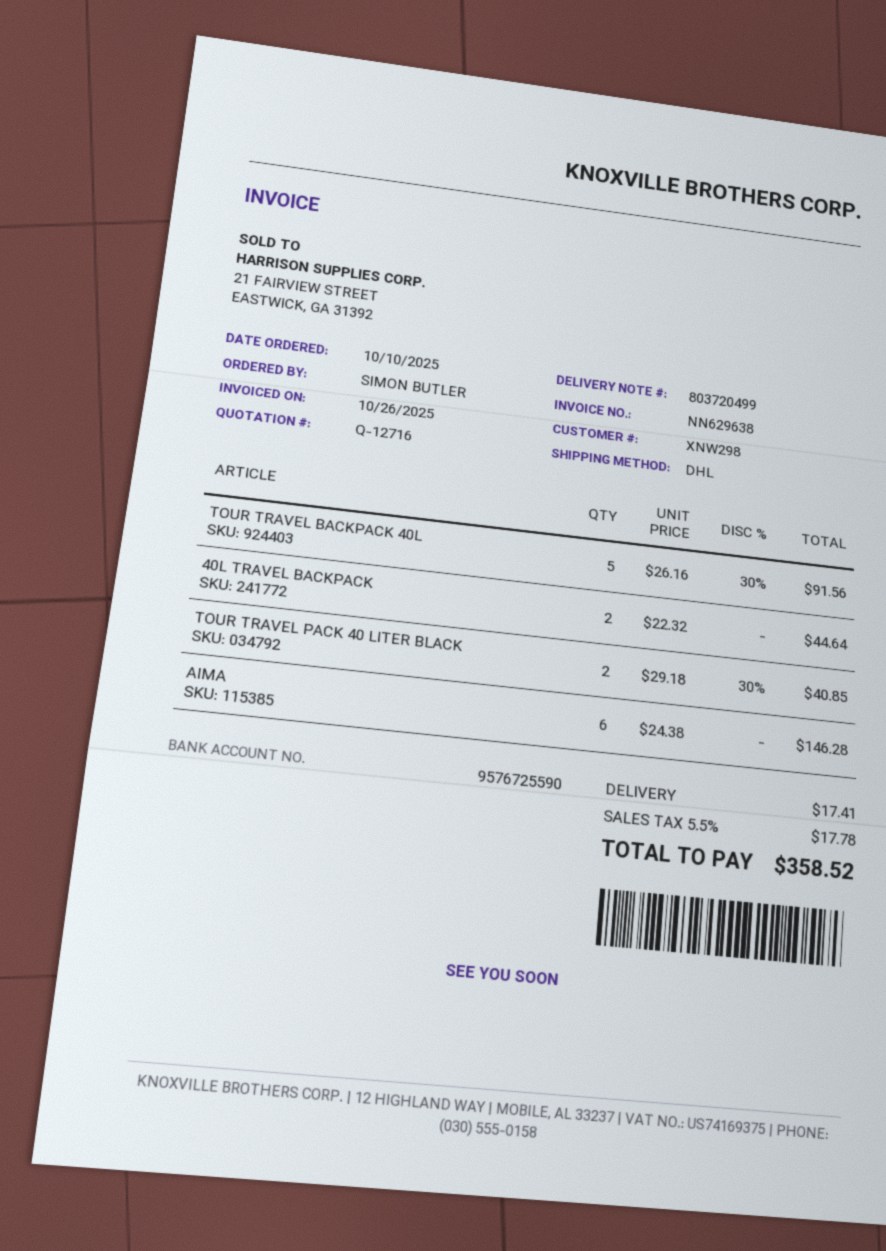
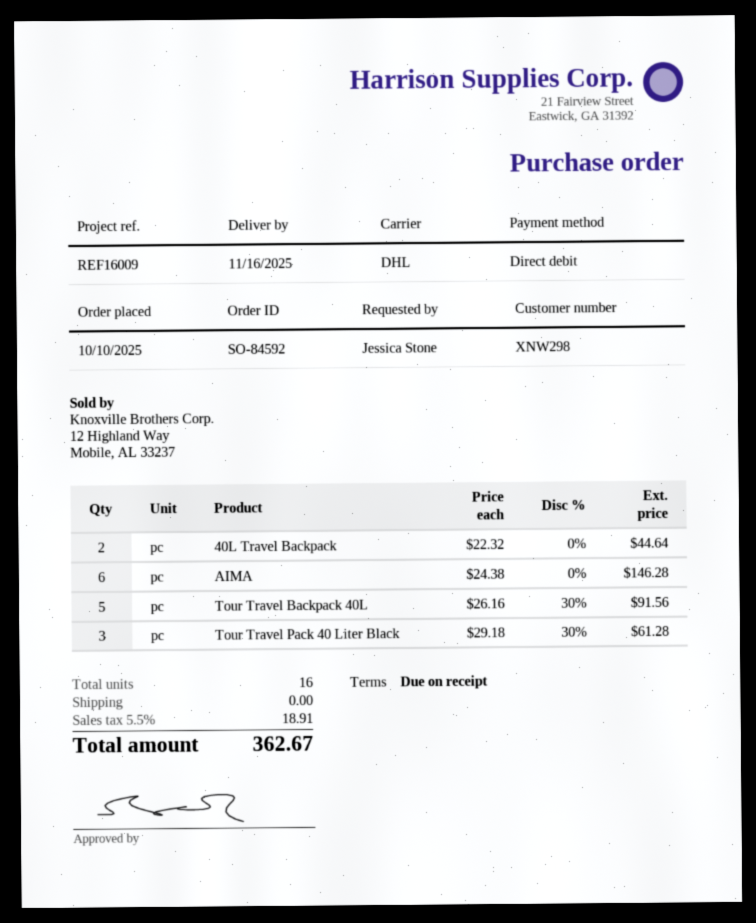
ordered by: SIMON BUTLER -> Jessica Stone
TOUR TRAVEL PACK 40 LITER BLACK: 2 x 29.18 - 30% = 40.85 -> 3 x 29.18 - 30% = 61.28
shipping: 17.41 -> 0.00
tax: 5.5% = 17.78 -> 5.5% = 18.91
total: 358.52 -> 362.67

